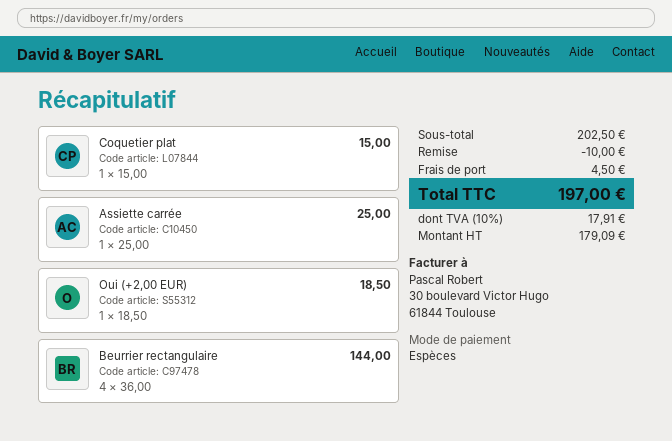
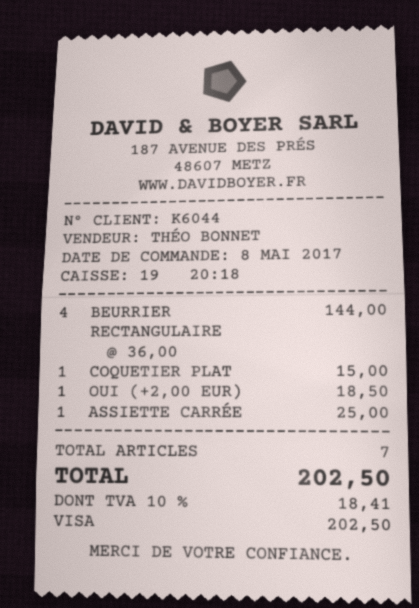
payment method: cash -> Visa
discount: 10.00 -> none
shipping: 4.50 -> none
tax: 10% = 17.91 -> 10% = 18.41
total: 197.00 -> 202.50

